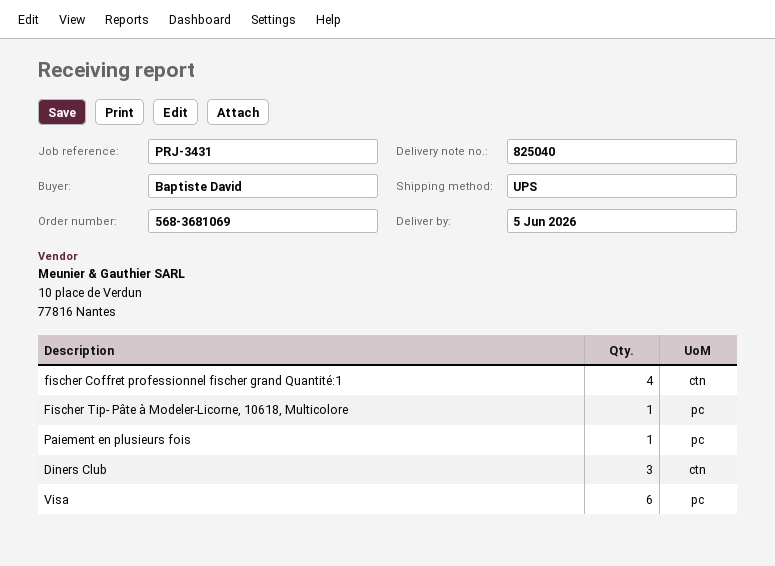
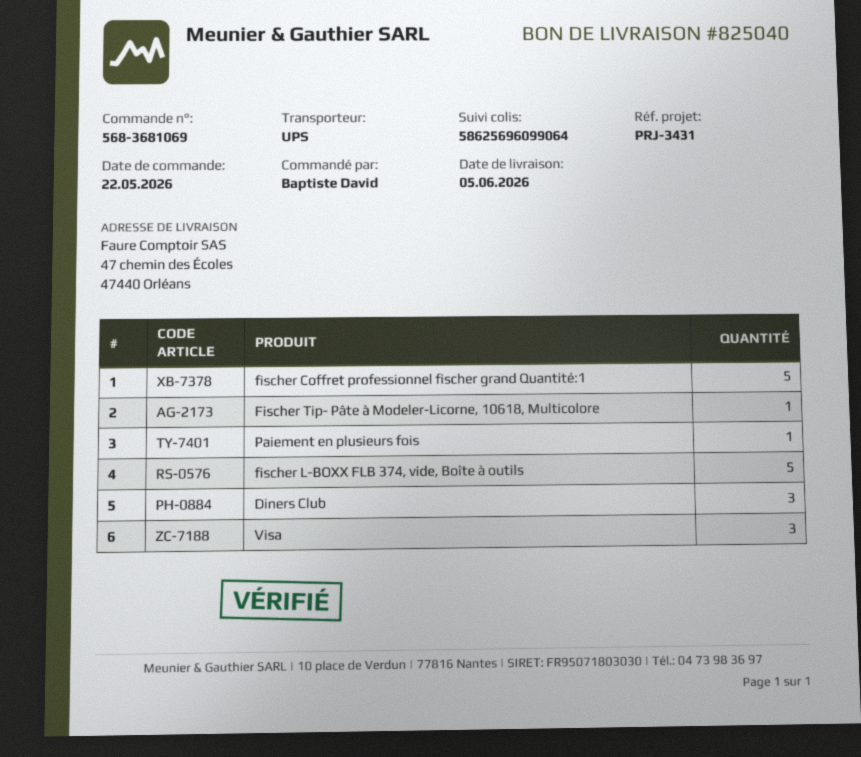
fischer Coffret professionnel fischer grand Quantité:1: 4 -> 5
Visa: 6 -> 3
fischer L-BOXX FLB 374, vide, Boîte à outils: none -> 5

